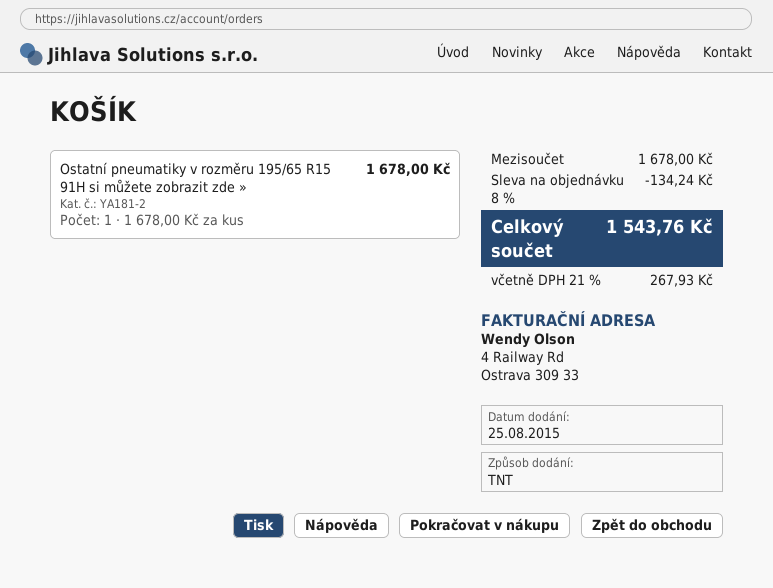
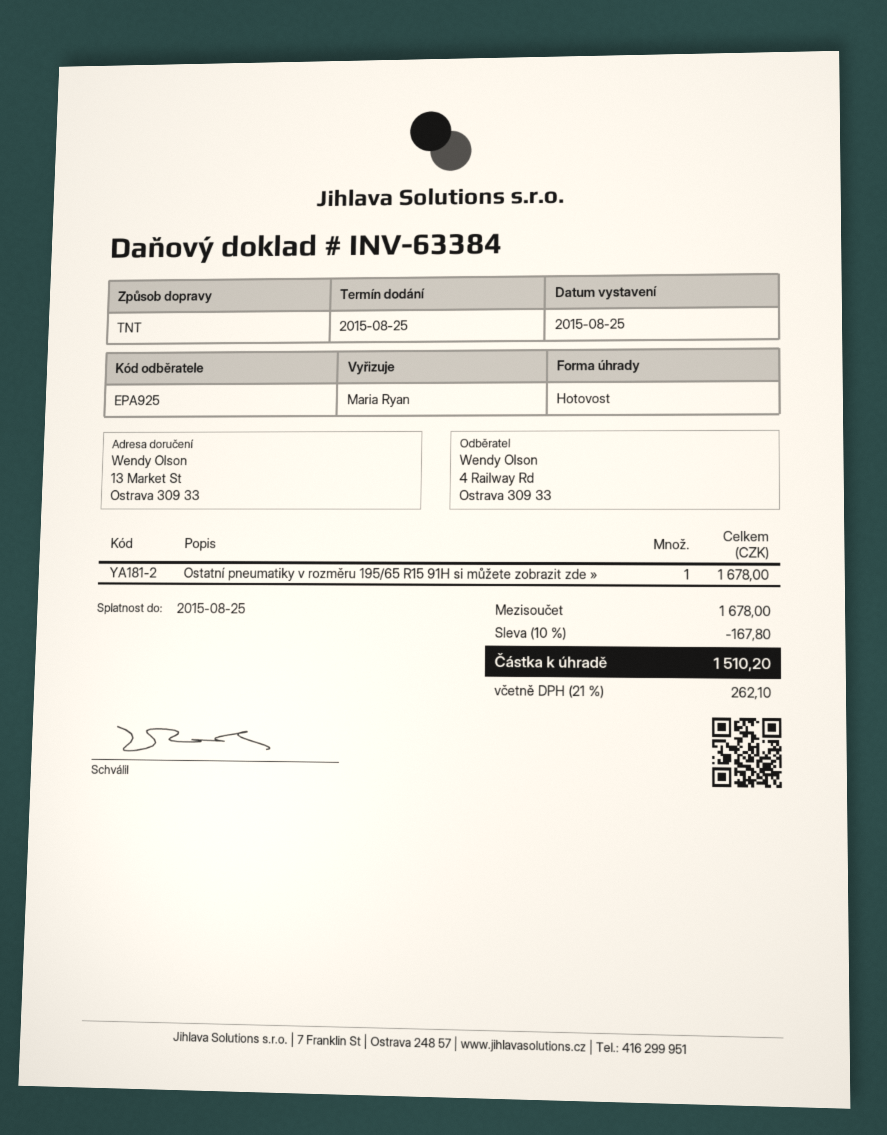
discount: 8% = 134.24 -> 10% = 167.80
tax: 21% = 267.93 -> 21% = 262.10
total: 1543.76 -> 1510.20

